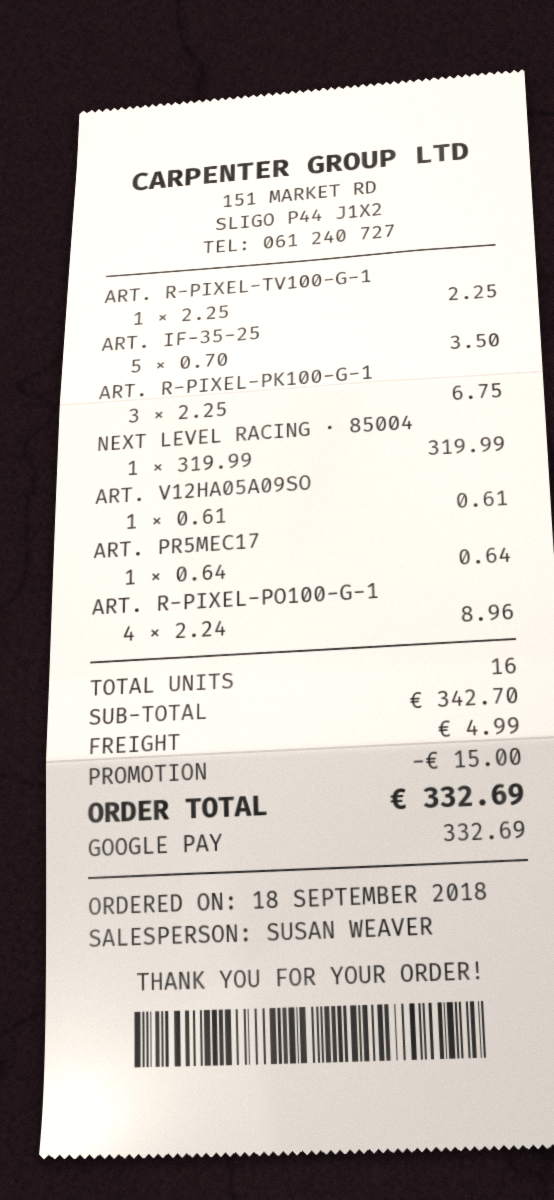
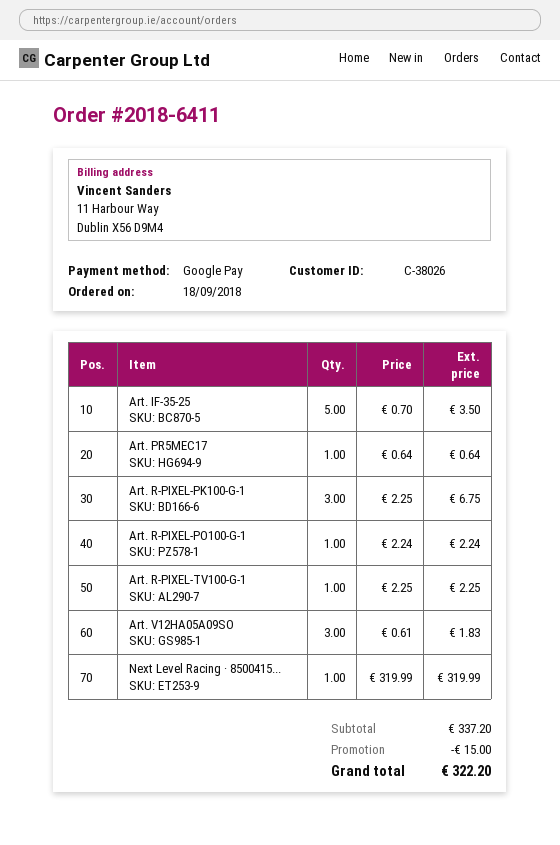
ART. V12HA05A09SO: 1 x 0.61 = 0.61 -> 3 x 0.61 = 1.83
ART. R-PIXEL-PO100-G-1: 4 x 2.24 = 8.96 -> 1 x 2.24 = 2.24
subtotal: 342.70 -> 337.20
shipping: 4.99 -> none
total: 332.69 -> 322.20

